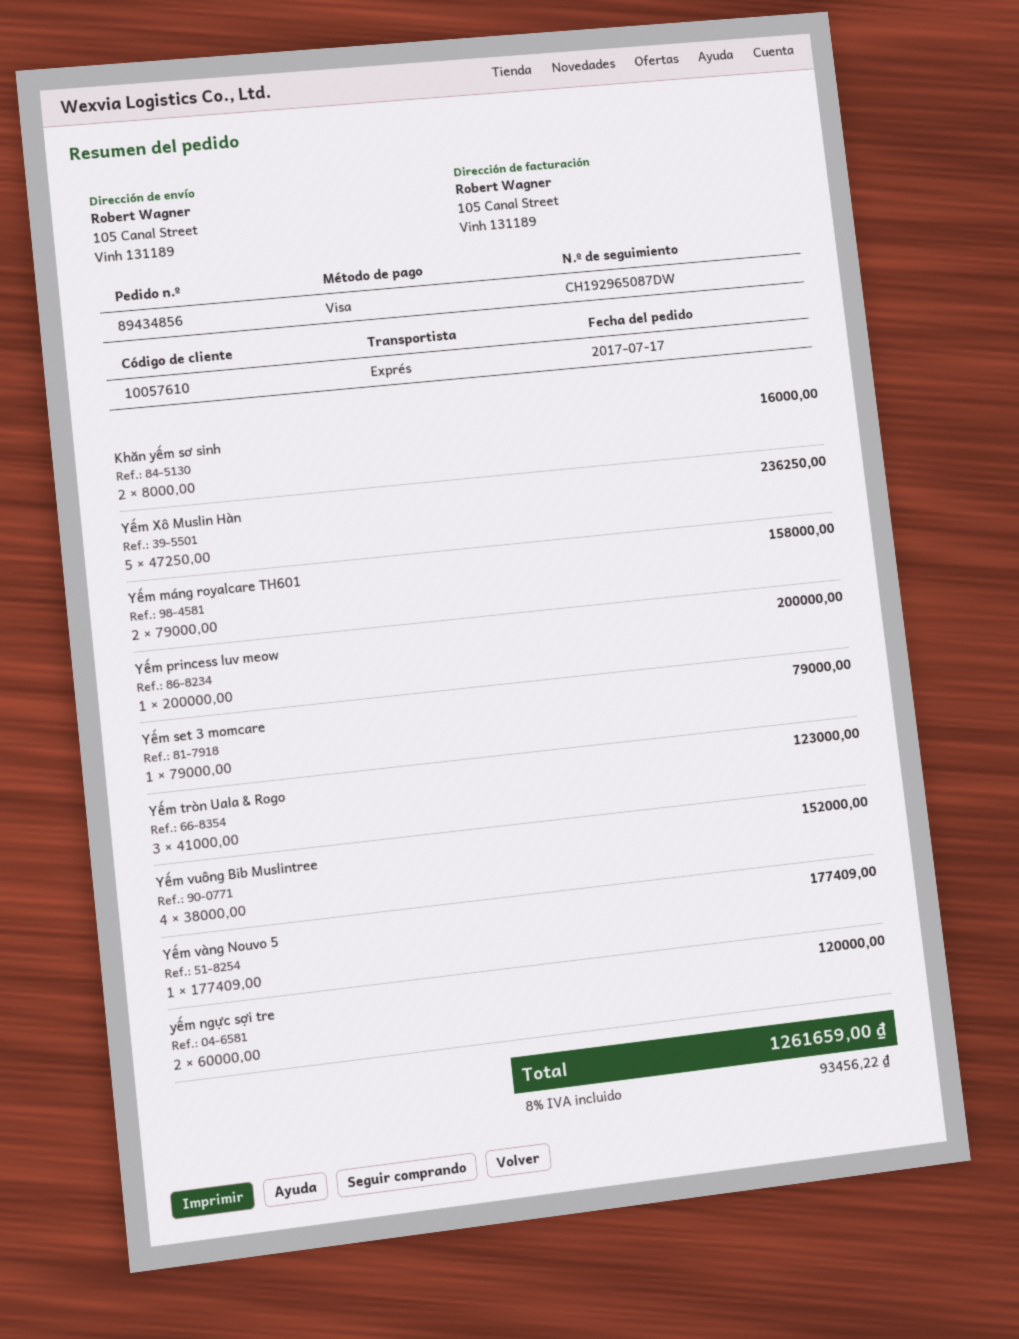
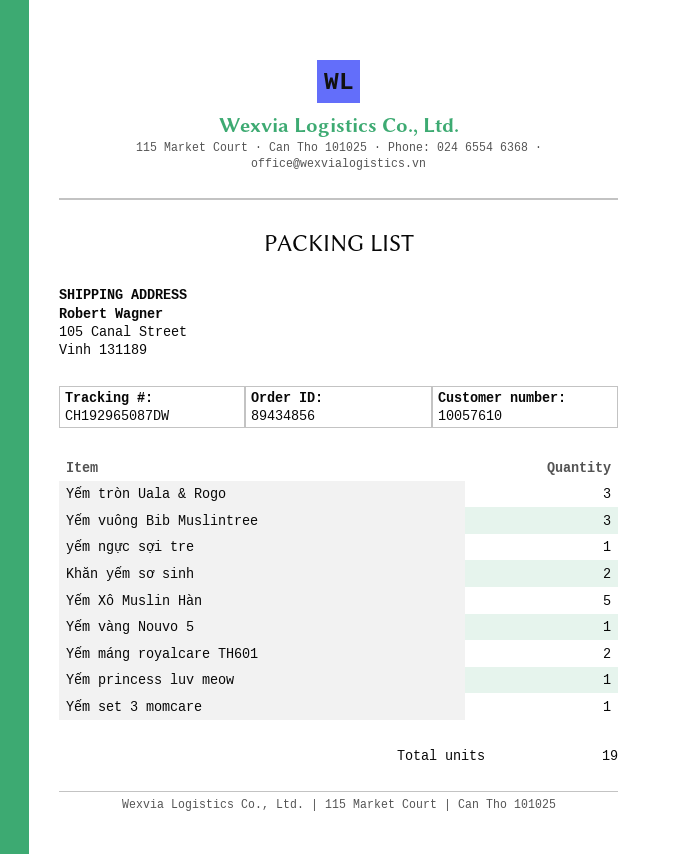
Yếm vuông Bib Muslintree: 4 -> 3
yếm ngực sợi tre: 2 -> 1

